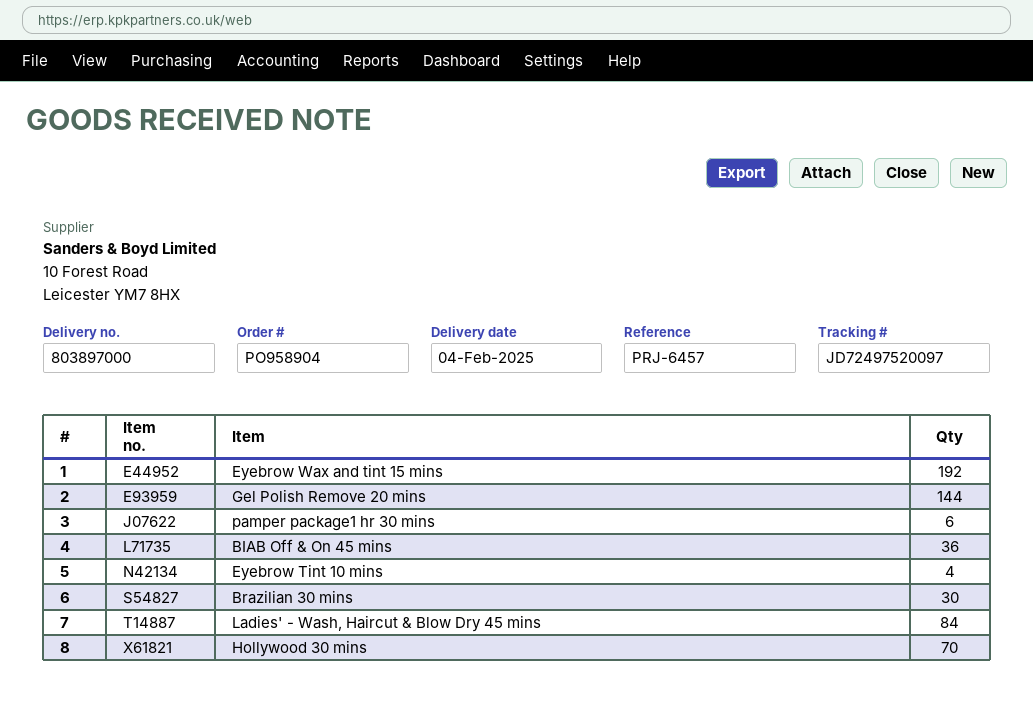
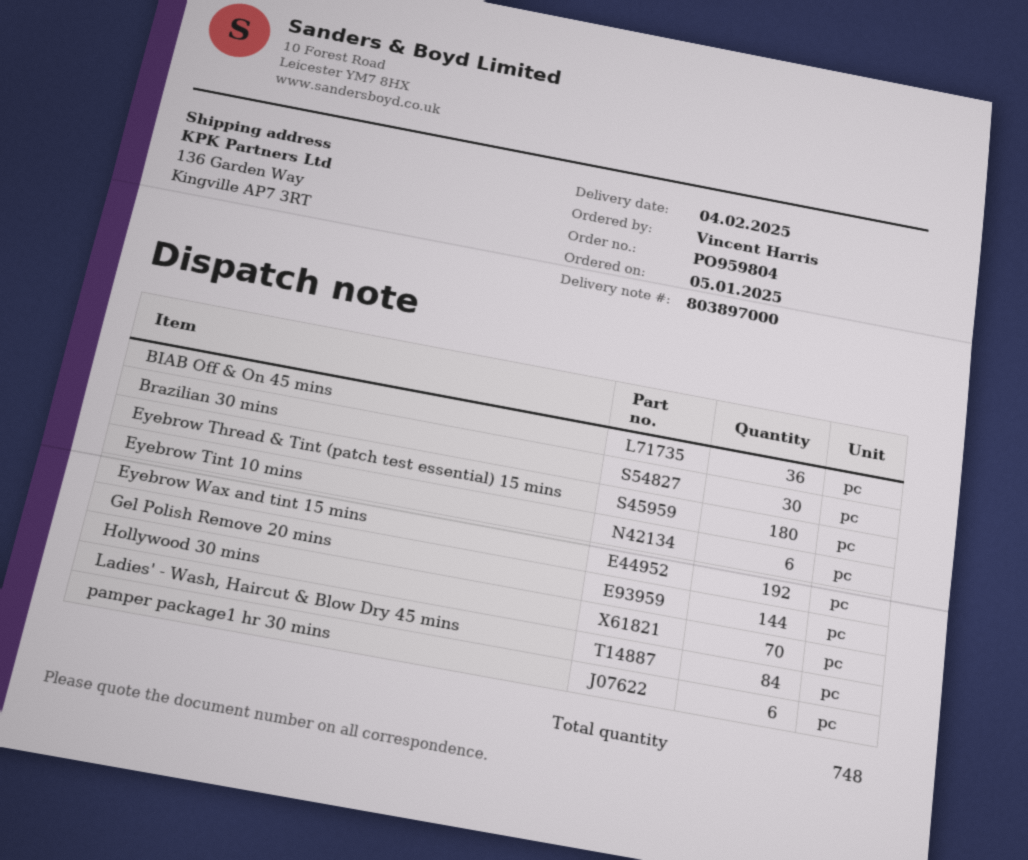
order number: PO958904 -> PO959804
Eyebrow Tint 10 mins: 4 -> 6
Eyebrow Thread & Tint (patch test essential) 15 mins: none -> 180

